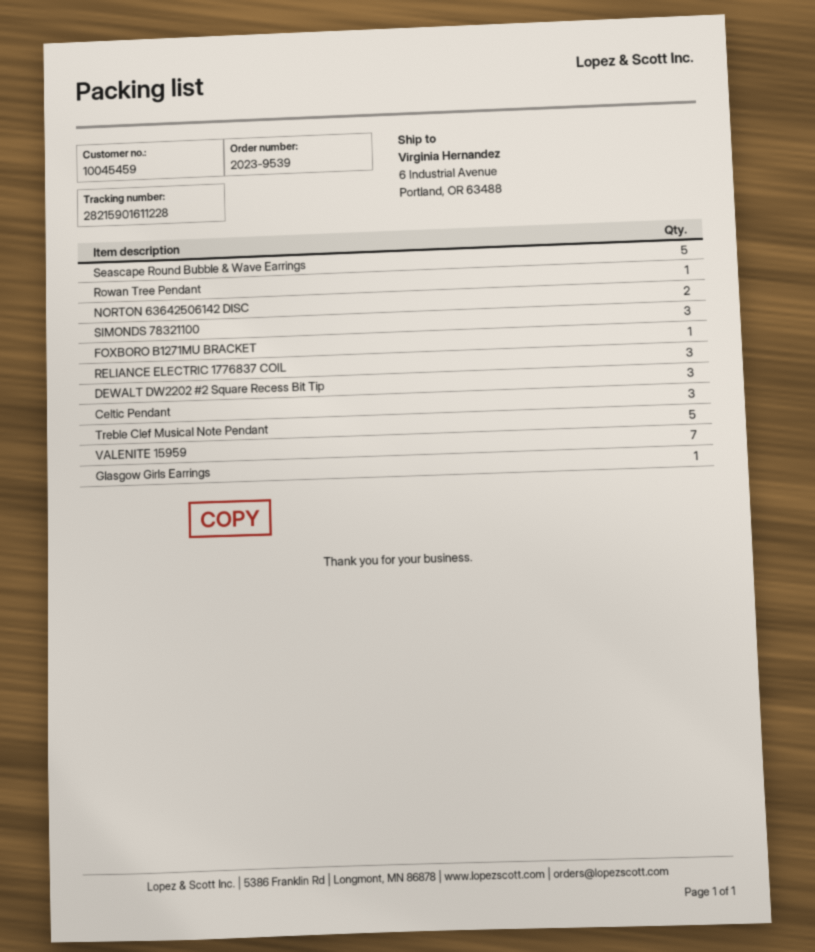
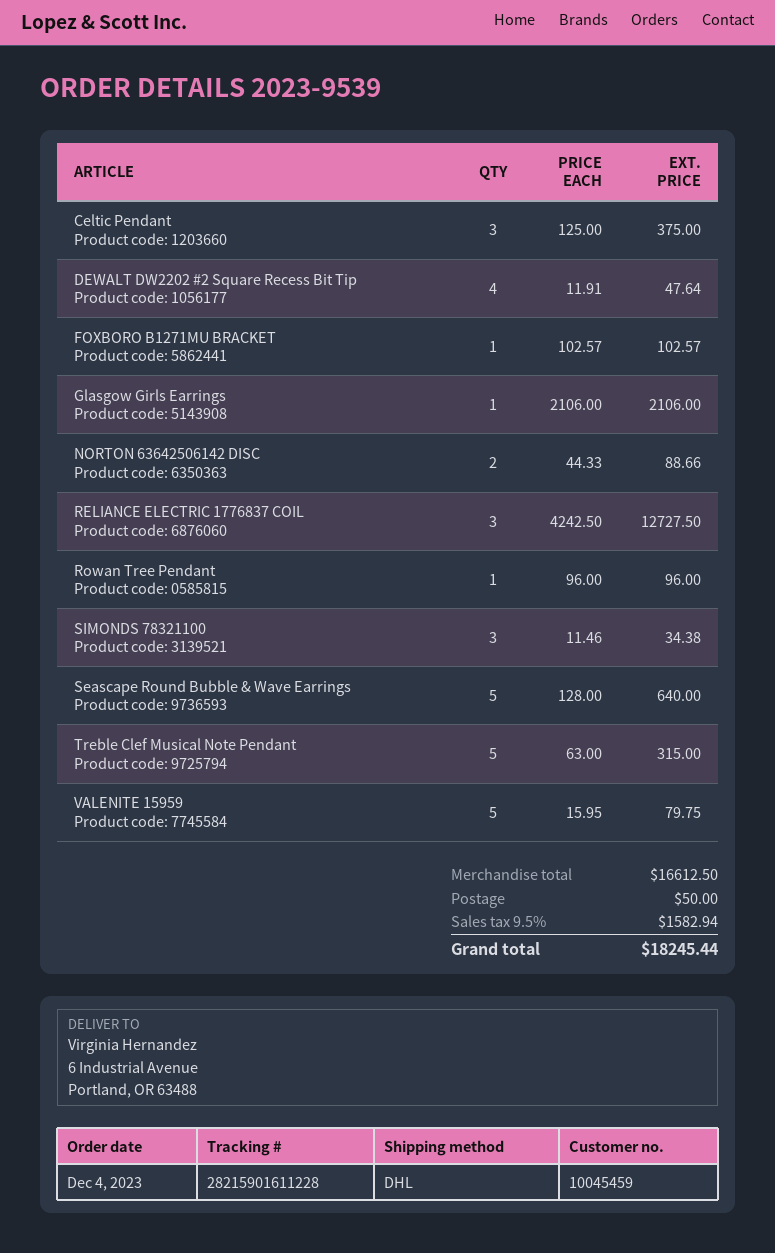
DEWALT DW2202 #2 Square Recess Bit Tip: 3 -> 4
VALENITE 15959: 7 -> 5

